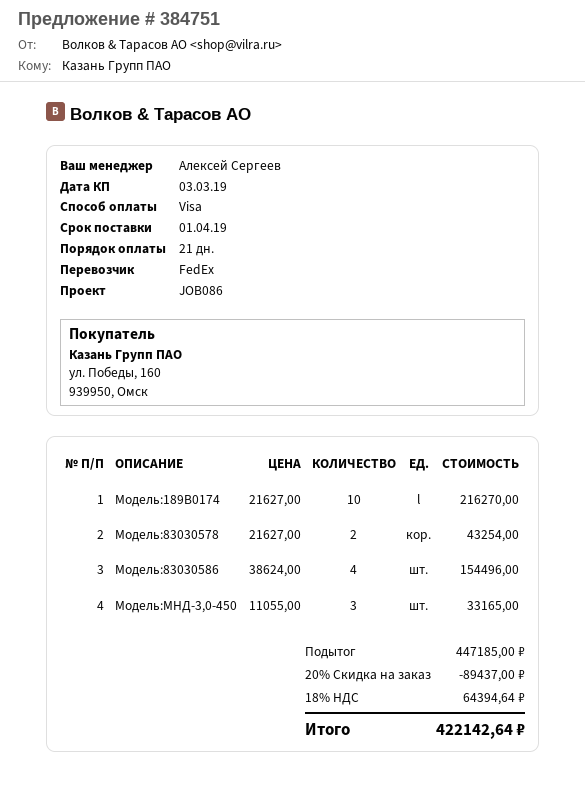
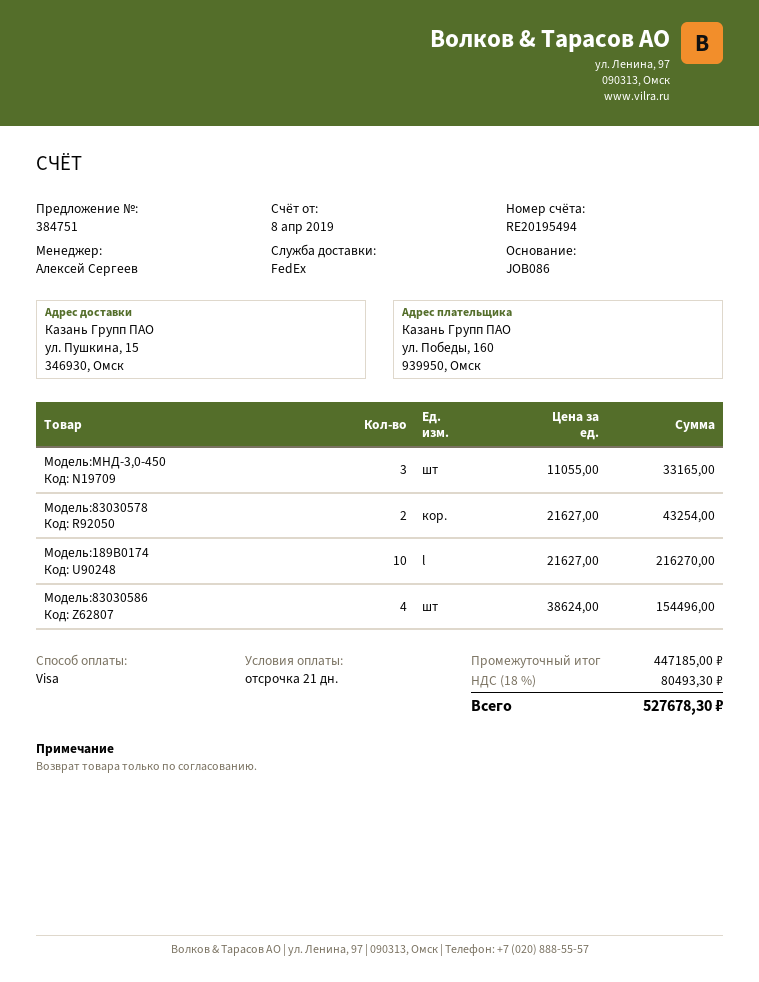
discount: 20% = 89437.00 -> none
tax: 18% = 64394.64 -> 18% = 80493.30
total: 422142.64 -> 527678.30

